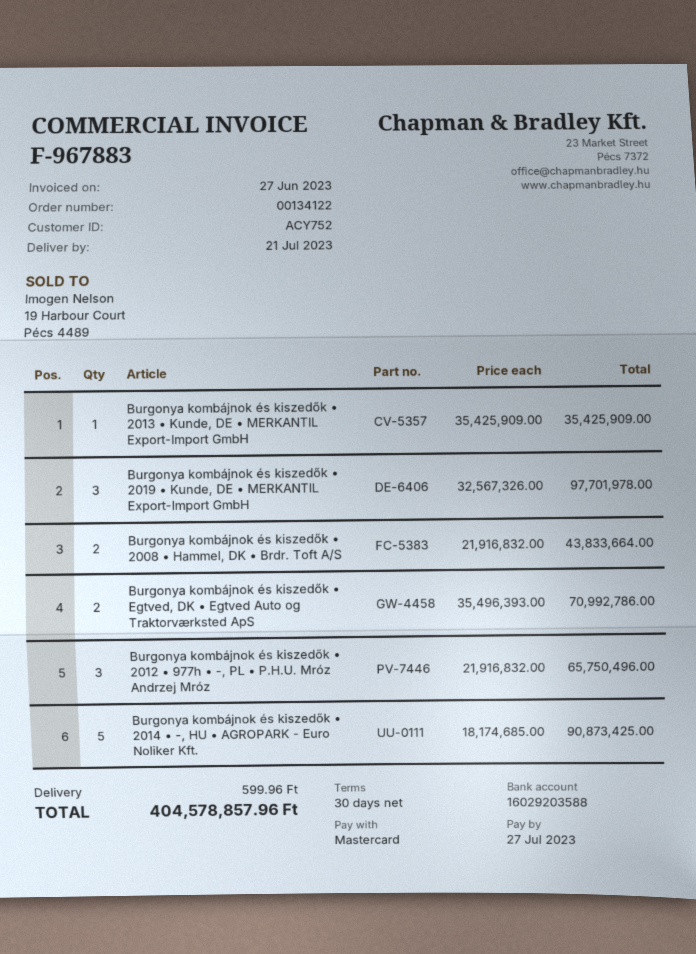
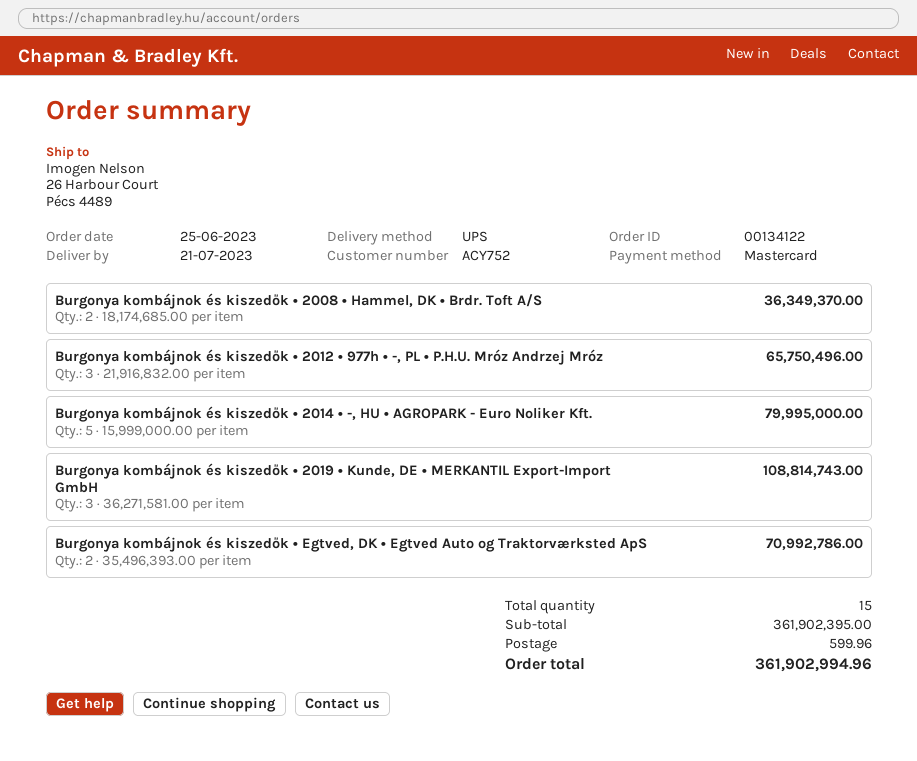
Burgonya kombájnok és kiszedők • 2013 • Kunde, DE • MERKANTIL Export-Import GmbH: 1 x 35425909.00 = 35425909.00 -> none
Burgonya kombájnok és kiszedők • 2019 • Kunde, DE • MERKANTIL Export-Import GmbH: 3 x 32567326.00 = 97701978.00 -> 3 x 36271581.00 = 108814743.00
Burgonya kombájnok és kiszedők • 2008 • Hammel, DK • Brdr. Toft A/S: 2 x 21916832.00 = 43833664.00 -> 2 x 18174685.00 = 36349370.00
Burgonya kombájnok és kiszedők • 2014 • -, HU • AGROPARK - Euro Noliker Kft.: 5 x 18174685.00 = 90873425.00 -> 5 x 15999000.00 = 79995000.00
total: 404578857.96 -> 361902994.96

